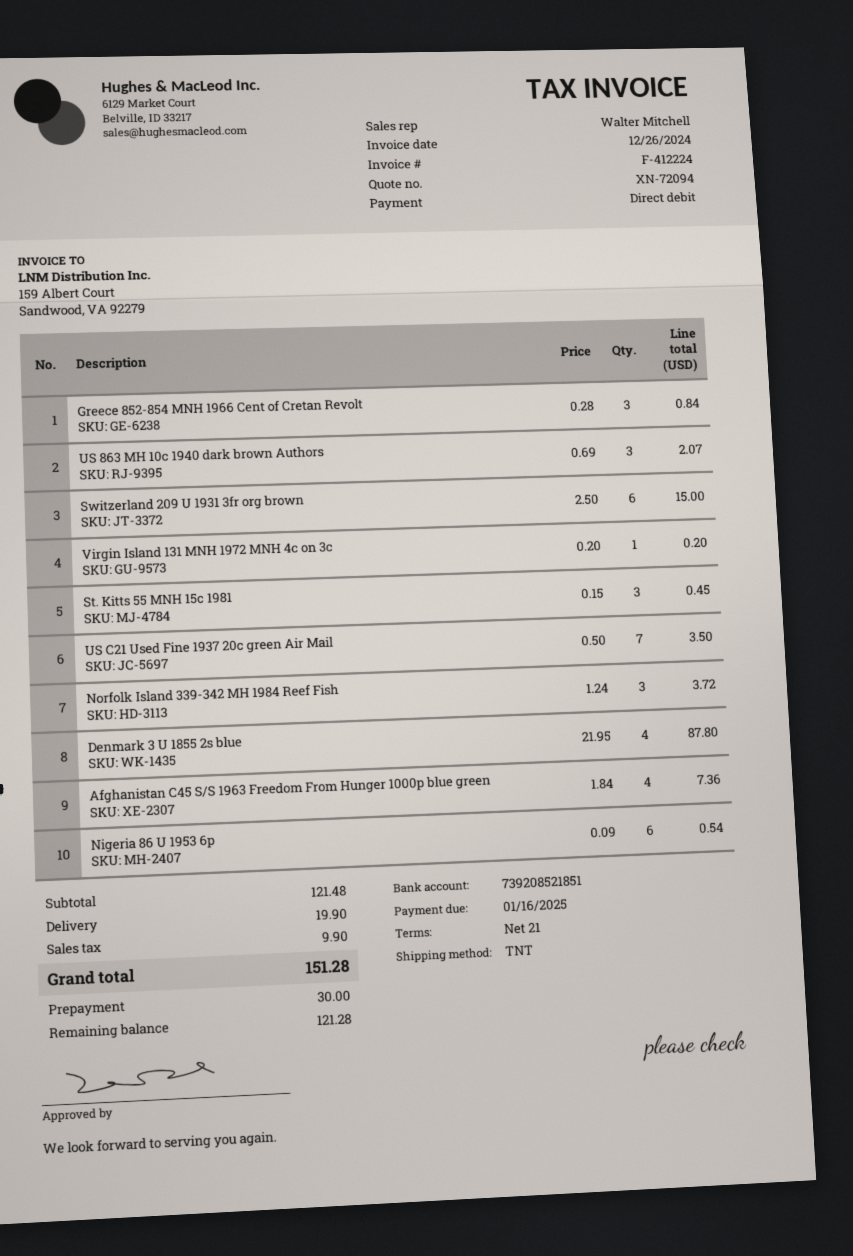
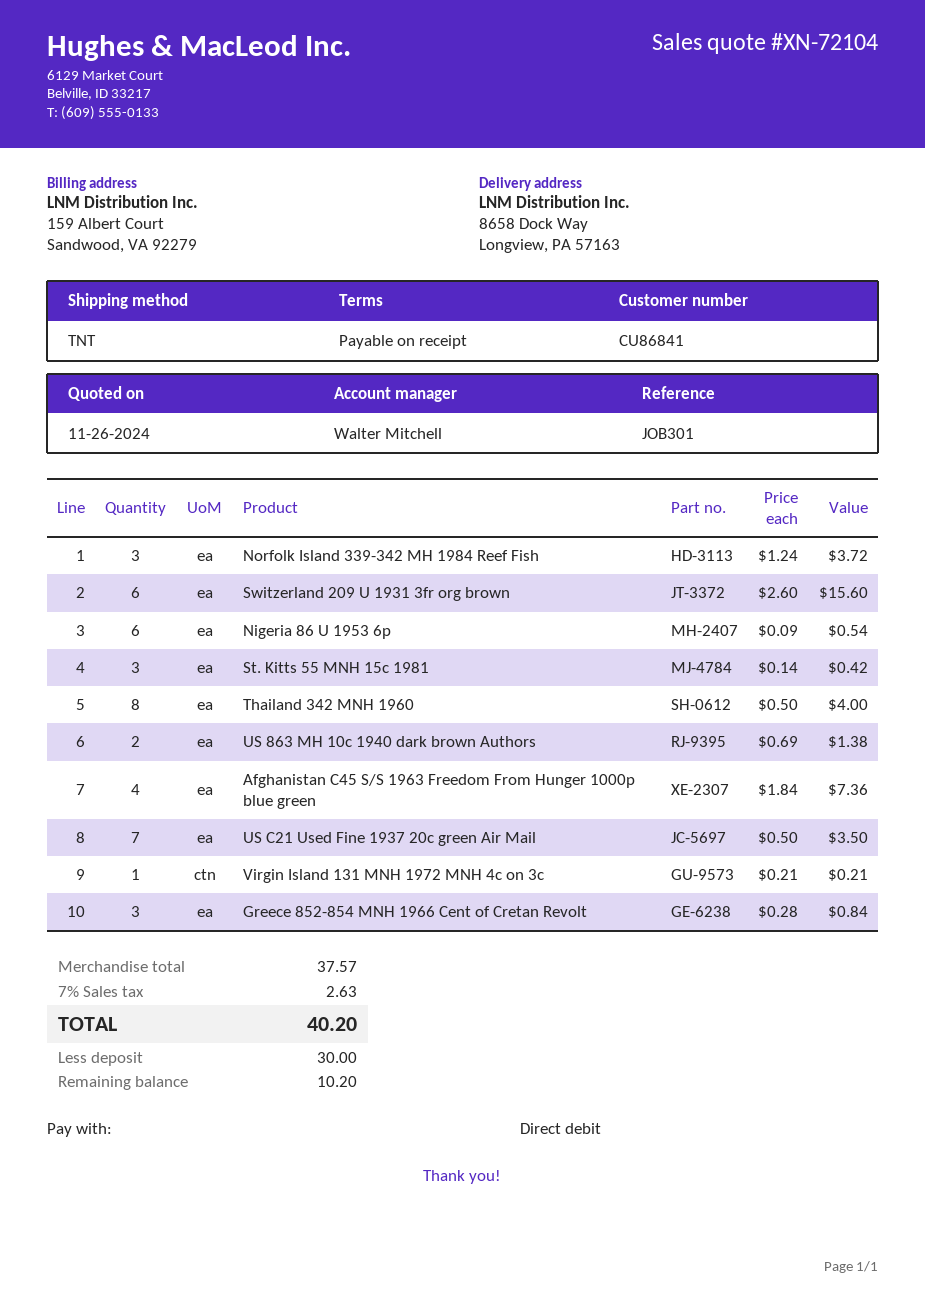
quote number: XN-72094 -> XN-72104
payment terms: 21 days -> on receipt
US 863 MH 10c 1940 dark brown Authors: 3 x 0.69 = 2.07 -> 2 x 0.69 = 1.38
Switzerland 209 U 1931 3fr org brown: 6 x 2.50 = 15.00 -> 6 x 2.60 = 15.60
Virgin Island 131 MNH 1972 MNH 4c on 3c: 1 x 0.20 = 0.20 -> 1 x 0.21 = 0.21
St. Kitts 55 MNH 15c 1981: 3 x 0.15 = 0.45 -> 3 x 0.14 = 0.42
Denmark 3 U 1855 2s blue: 4 x 21.95 = 87.80 -> none
Thailand 342 MNH 1960: none -> 8 x 0.50 = 4.00
subtotal: 121.48 -> 37.57
shipping: 19.90 -> none
tax: 9.90 -> 2.63
total: 151.28 -> 40.20
balance: 121.28 -> 10.20

